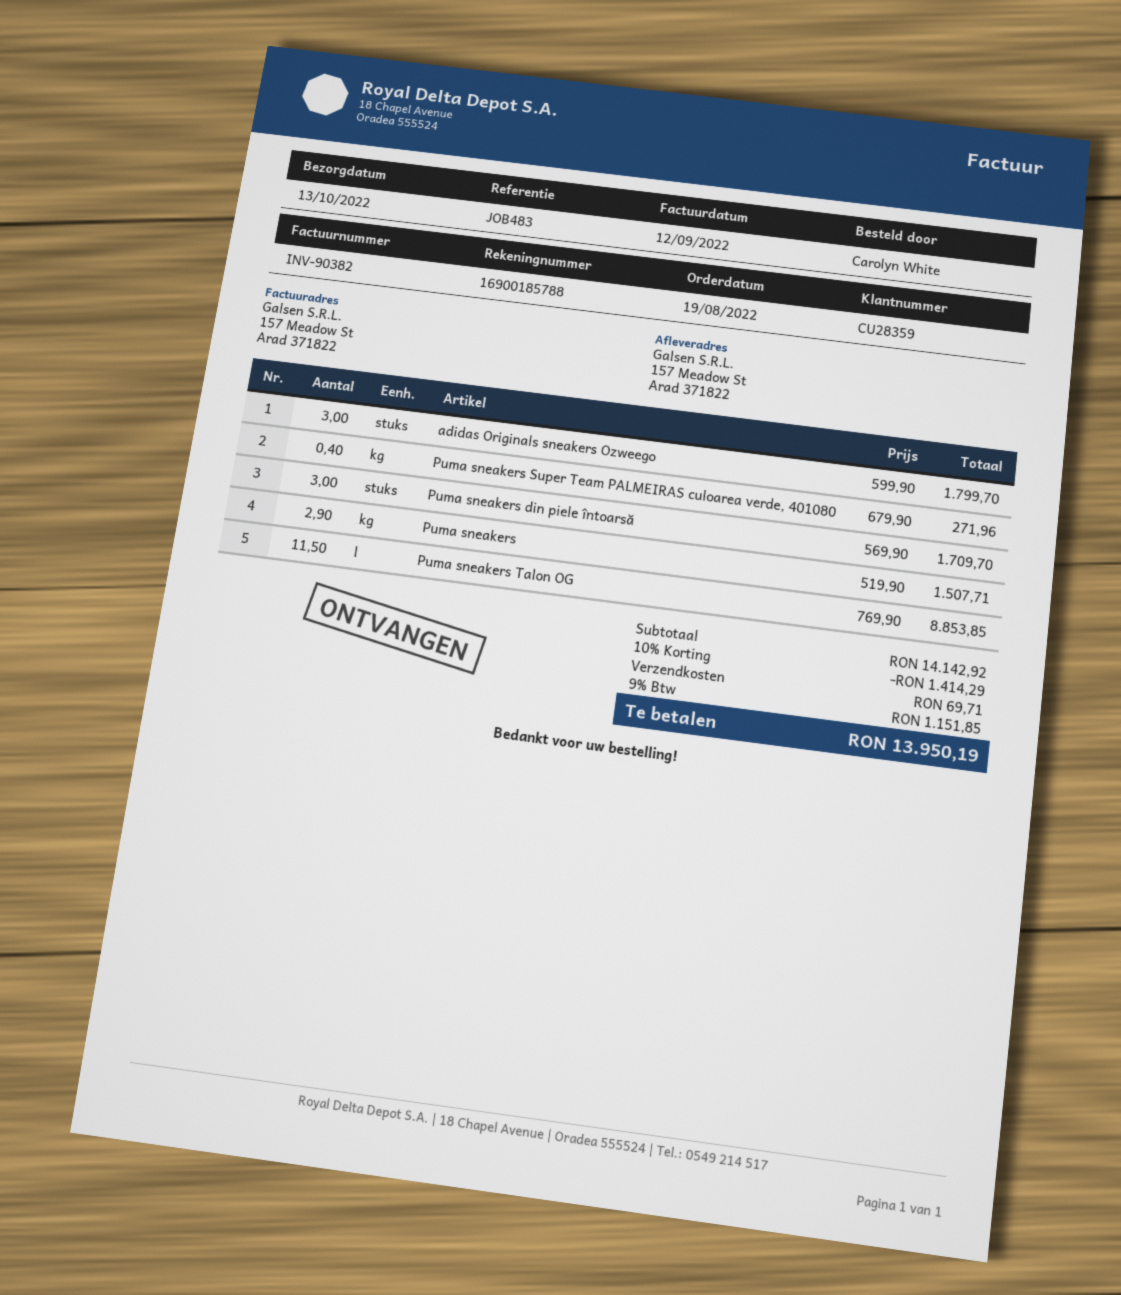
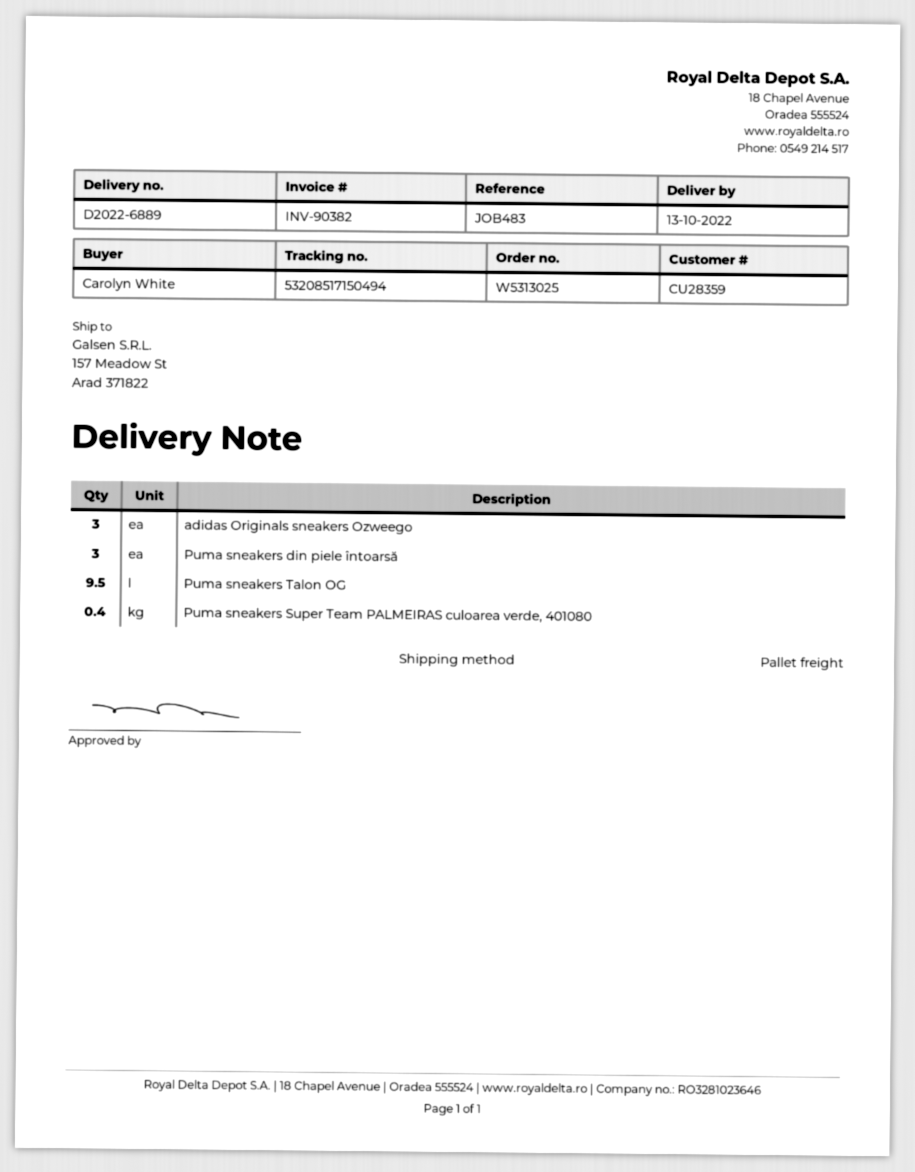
Puma sneakers: 2.9 -> none
Puma sneakers Talon OG: 11.5 -> 9.5

